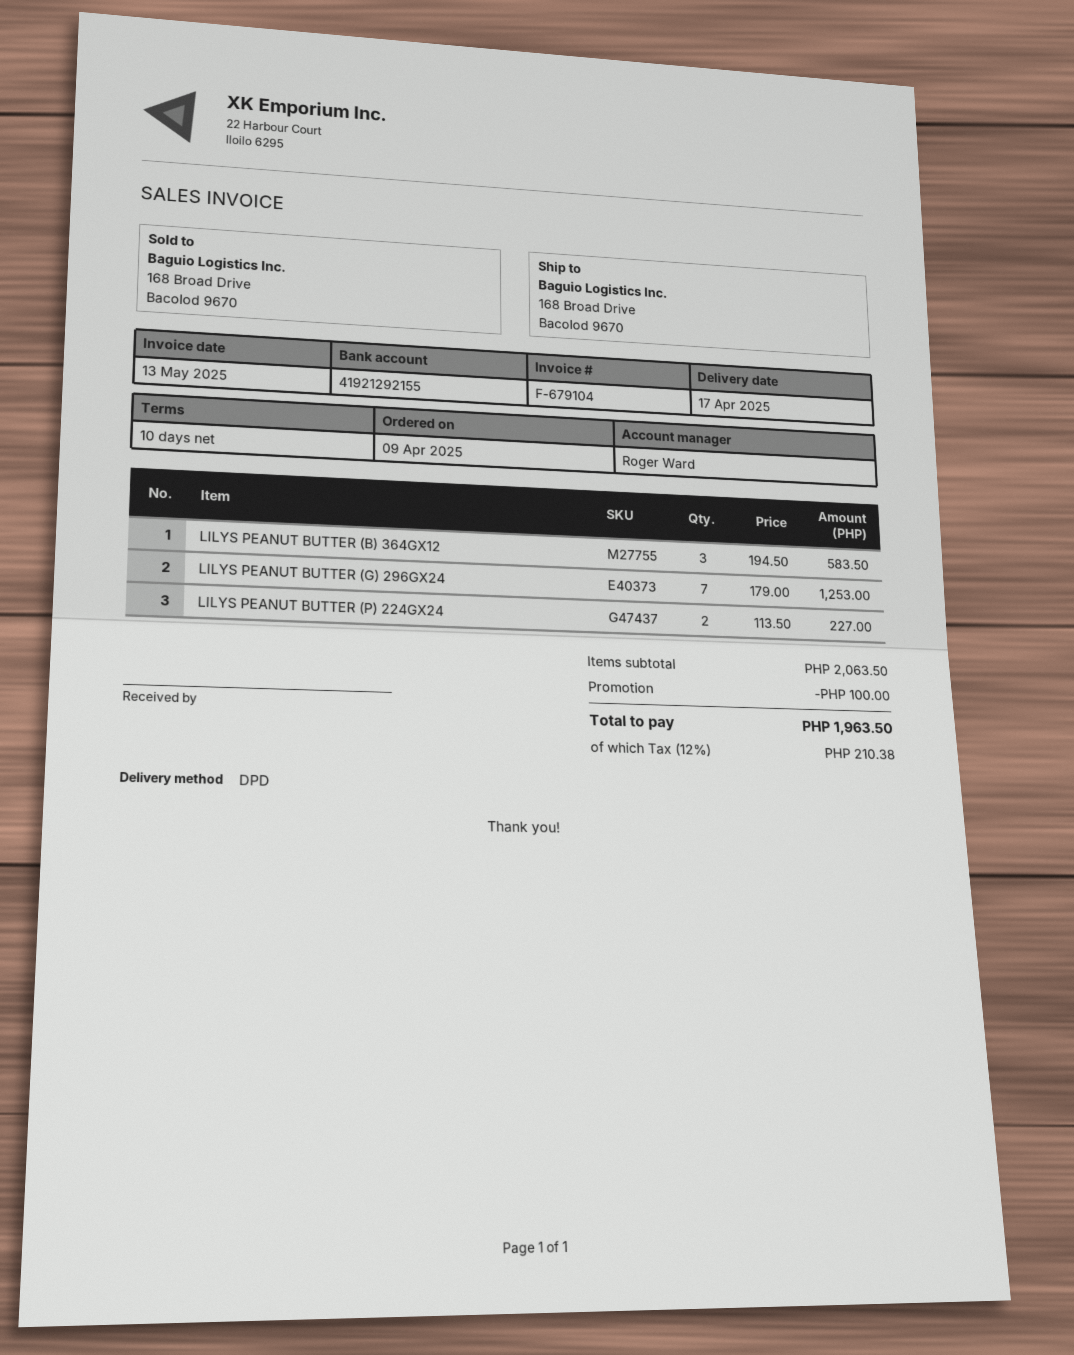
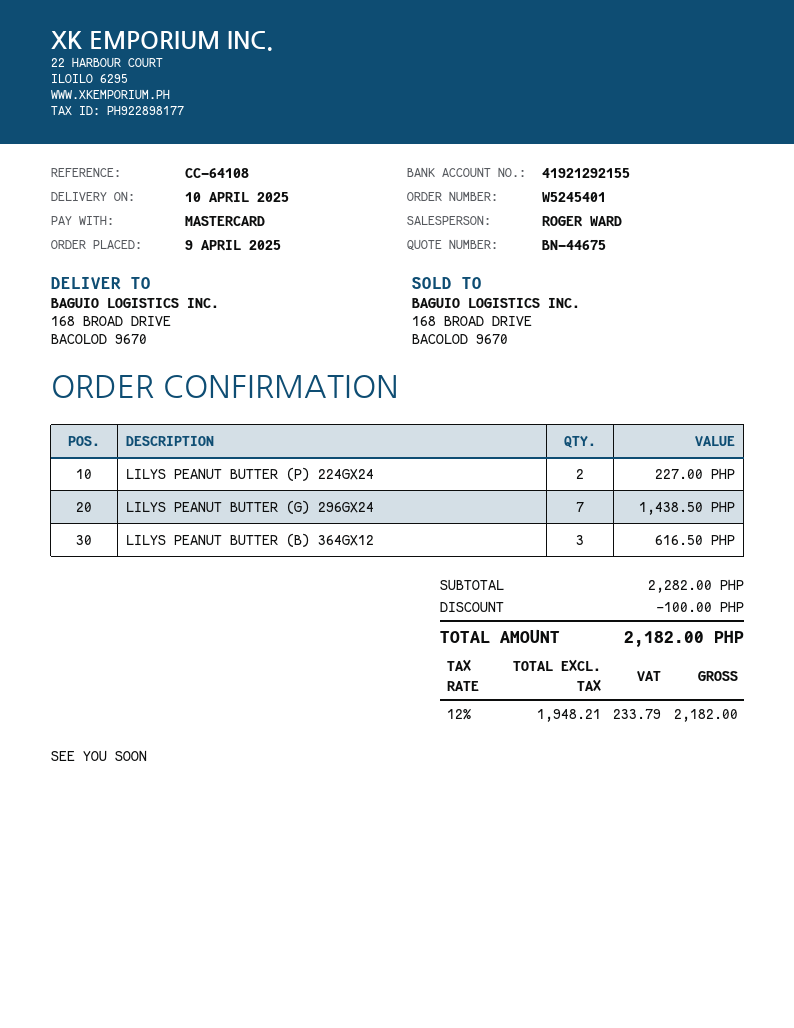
delivery date: 2025-04-17 -> 2025-04-10
LILYS PEANUT BUTTER (B) 364GX12: 3 for 583.50 -> 3 for 616.50
LILYS PEANUT BUTTER (G) 296GX24: 7 for 1253.00 -> 7 for 1438.50
subtotal: 2063.50 -> 2282.00
tax: 12% = 210.38 -> 12% = 233.79
total: 1963.50 -> 2182.00

